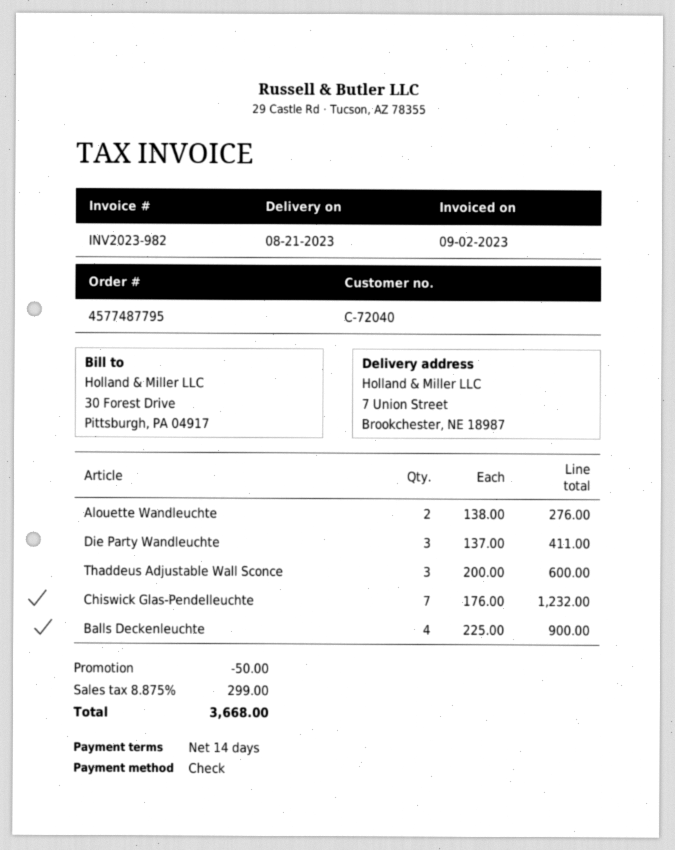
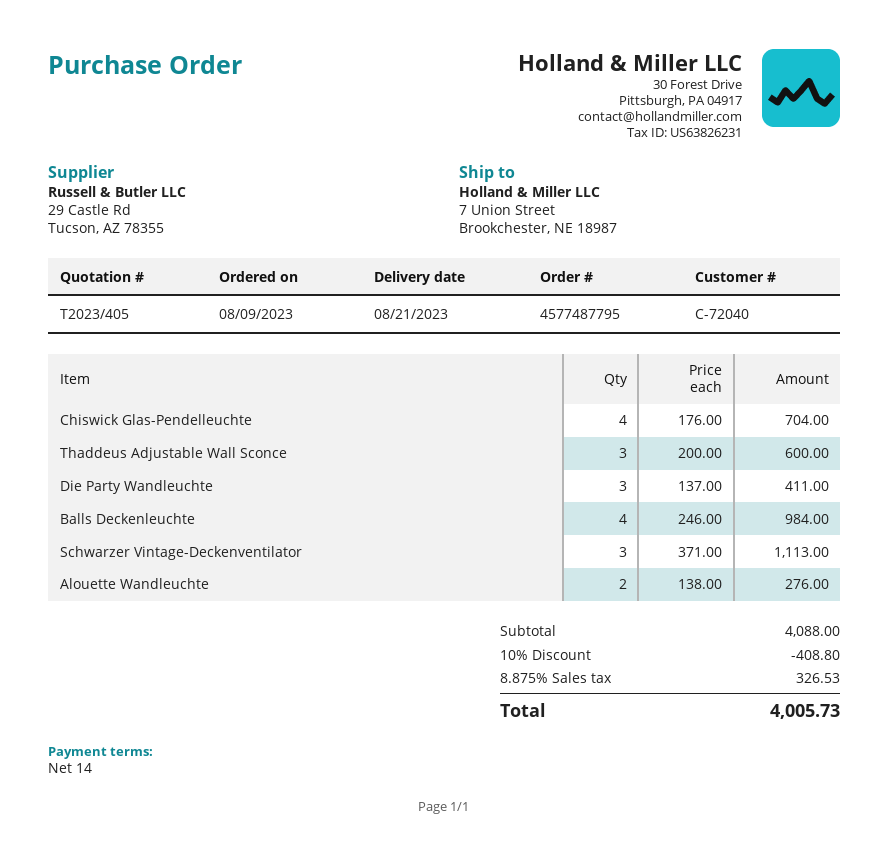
Chiswick Glas-Pendelleuchte: 7 x 176.00 = 1232.00 -> 4 x 176.00 = 704.00
Balls Deckenleuchte: 4 x 225.00 = 900.00 -> 4 x 246.00 = 984.00
Schwarzer Vintage-Deckenventilator: none -> 3 x 371.00 = 1113.00
discount: 50.00 -> 408.80
tax: 8.875% = 299.00 -> 8.875% = 326.53
total: 3668.00 -> 4005.73

